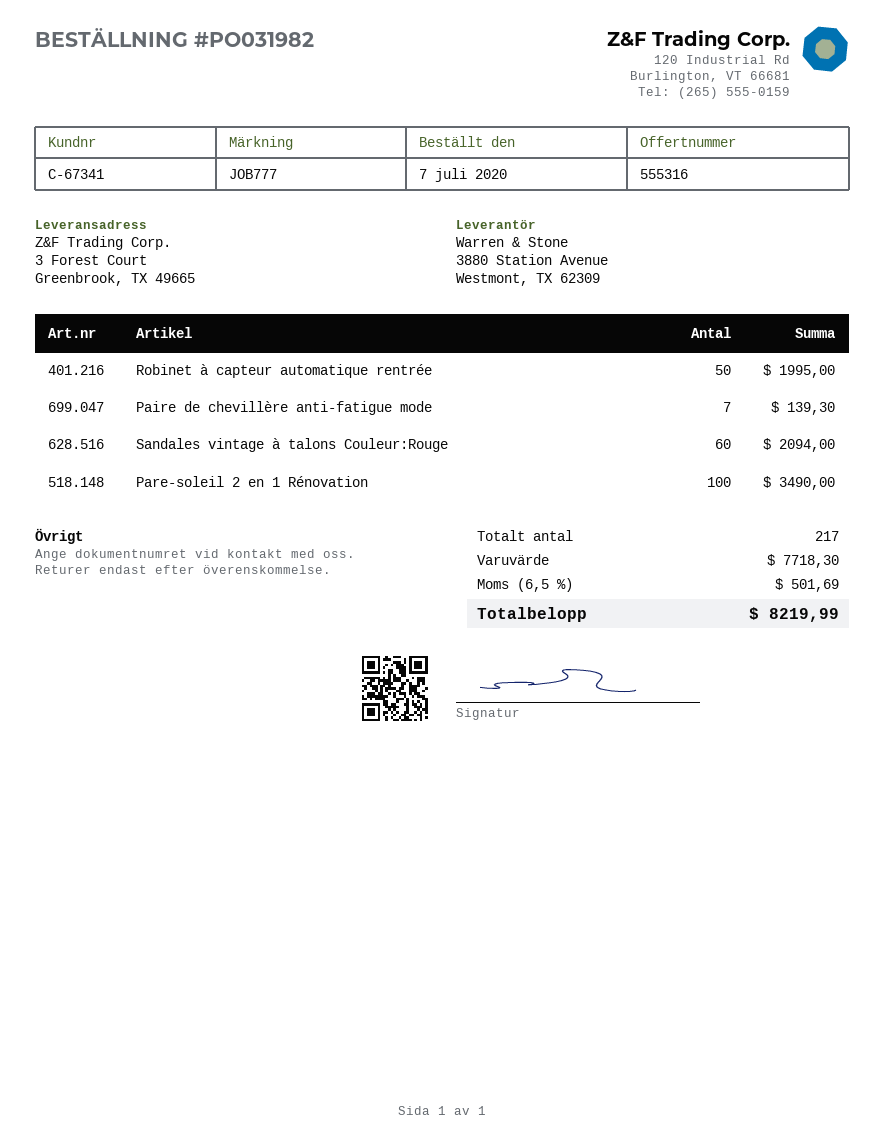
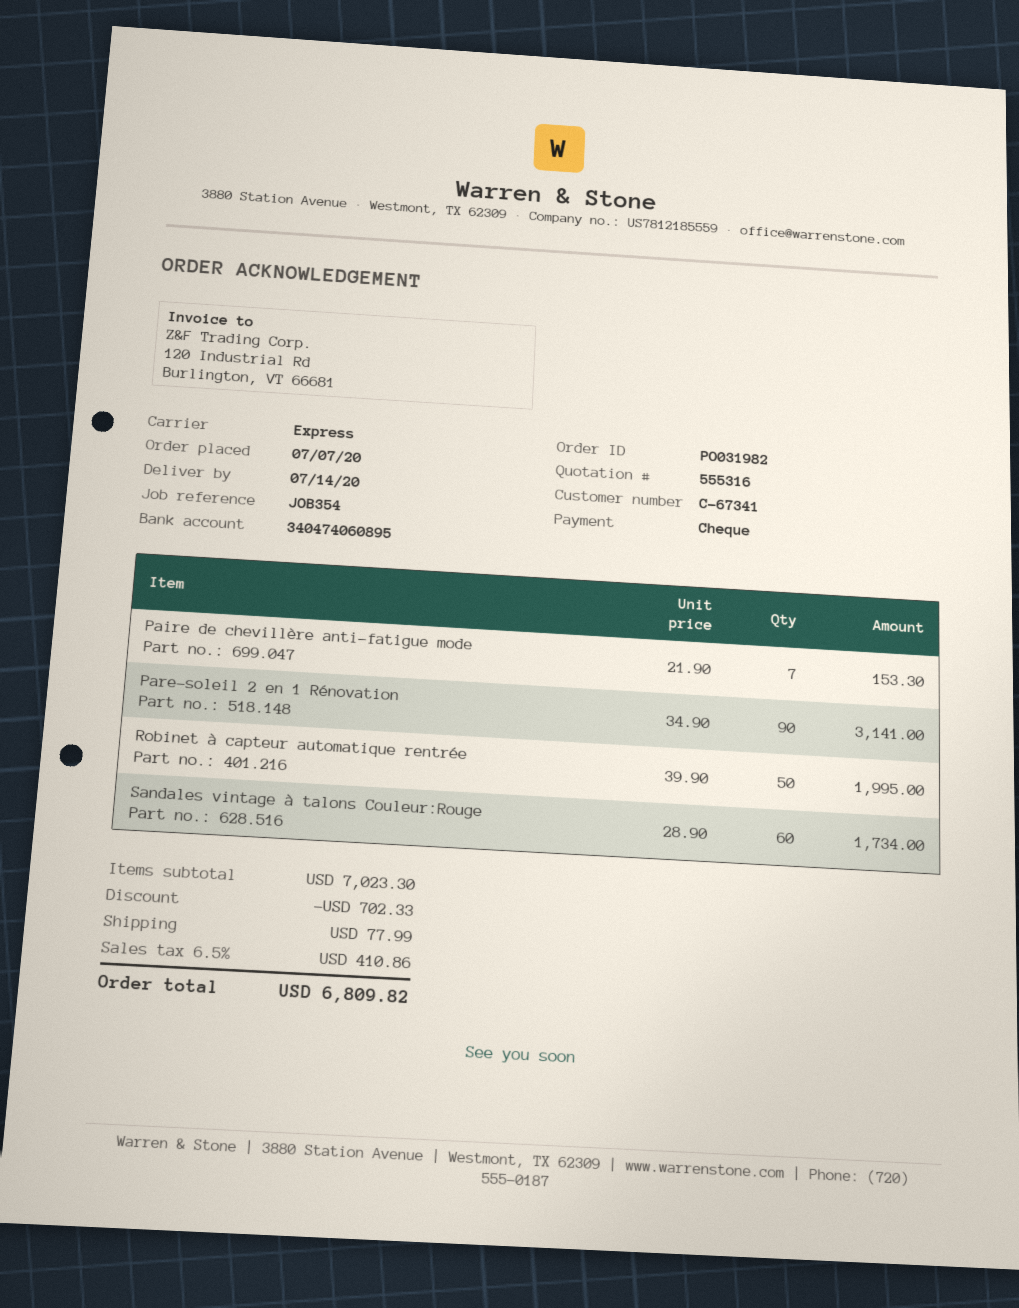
reference: JOB777 -> JOB354
Paire de chevillère anti-fatigue mode: 7 for 139.30 -> 7 for 153.30
Sandales vintage à talons Couleur:Rouge: 60 for 2094.00 -> 60 for 1734.00
Pare-soleil 2 en 1 Rénovation: 100 for 3490.00 -> 90 for 3141.00
subtotal: 7718.30 -> 7023.30
discount: none -> 702.33
shipping: none -> 77.99
tax: 6.5% = 501.69 -> 6.5% = 410.86
total: 8219.99 -> 6809.82

